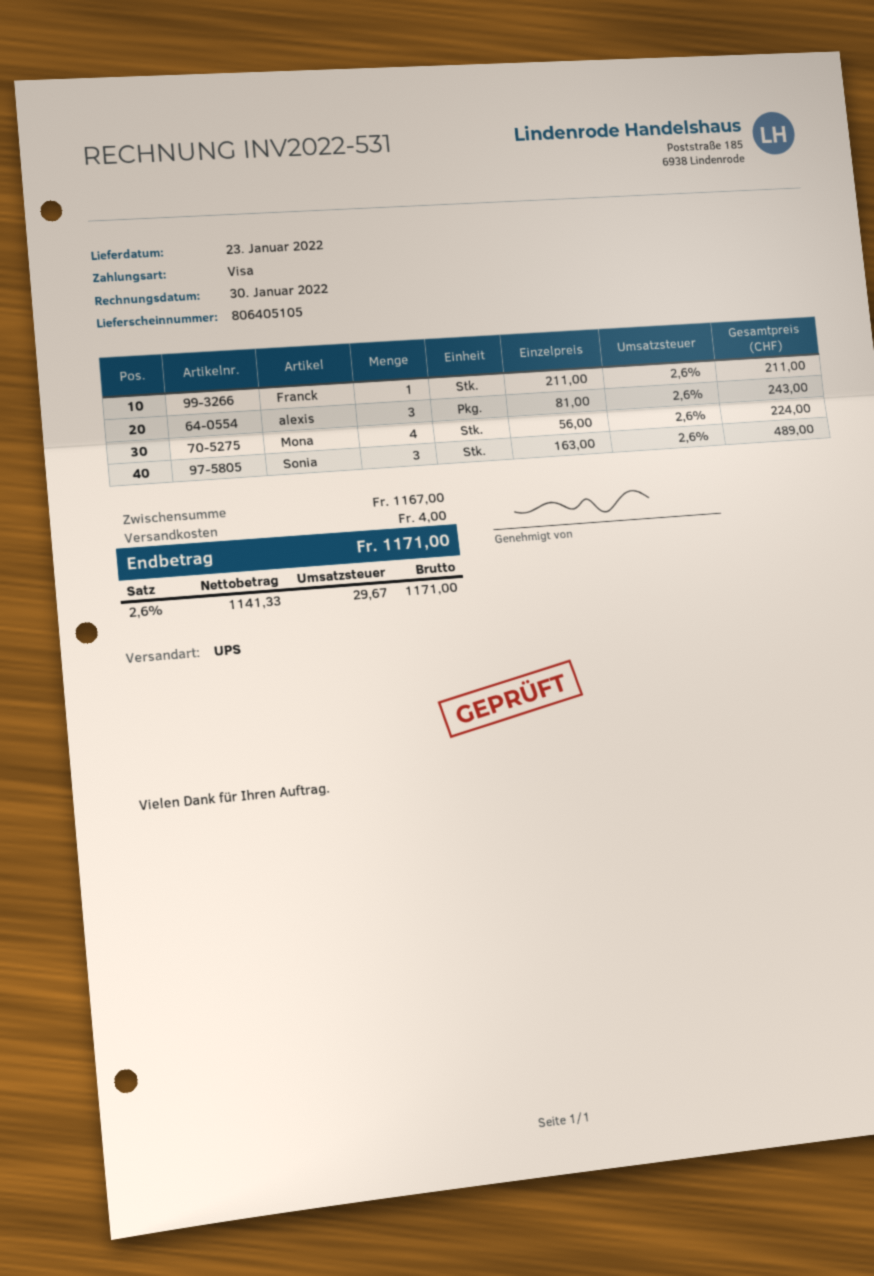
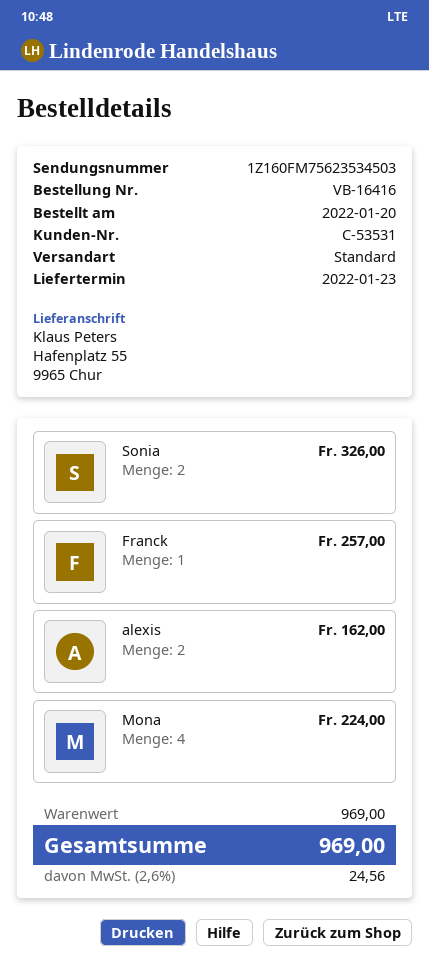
shipping method: UPS -> standard
Franck: 1 for 211.00 -> 1 for 257.00
alexis: 3 for 243.00 -> 2 for 162.00
Sonia: 3 for 489.00 -> 2 for 326.00
subtotal: 1167.00 -> 969.00
shipping: 4.00 -> none
tax: 2.6% = 29.67 -> 2.6% = 24.56
total: 1171.00 -> 969.00

